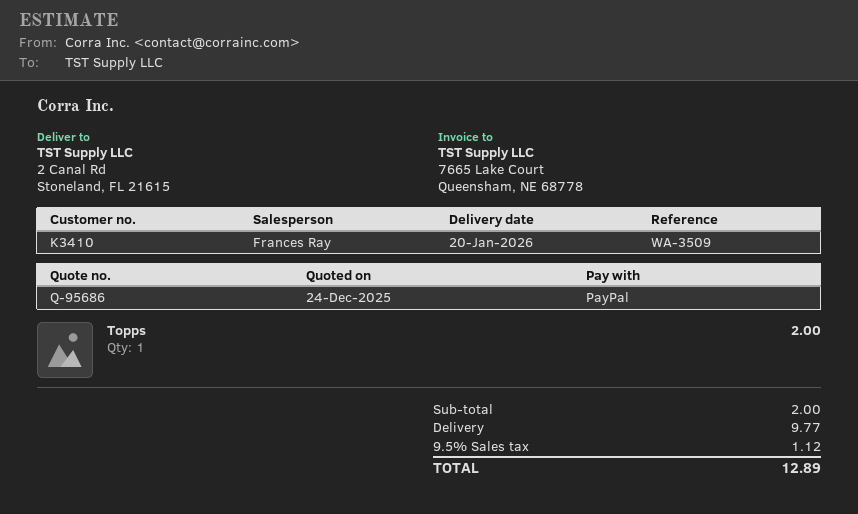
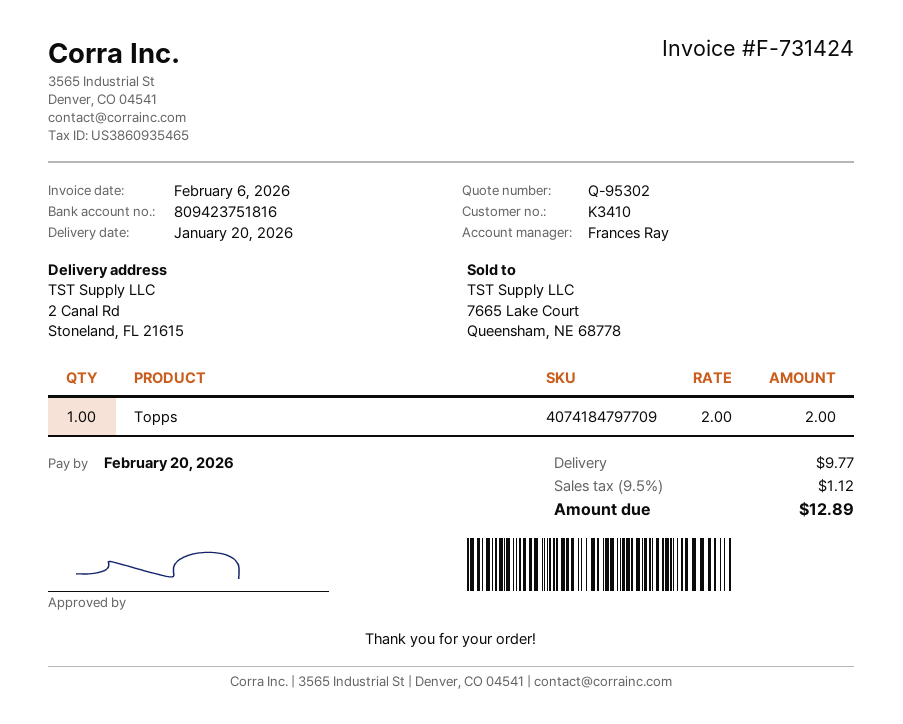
quote number: Q-95686 -> Q-95302

